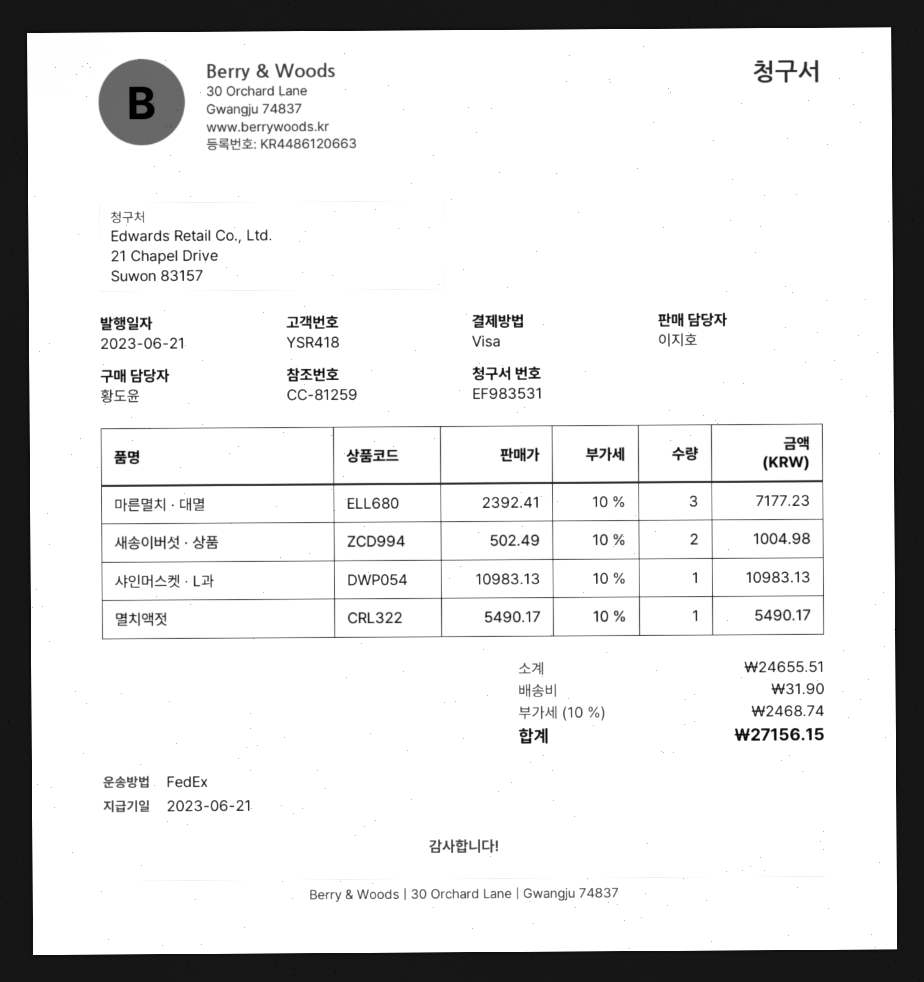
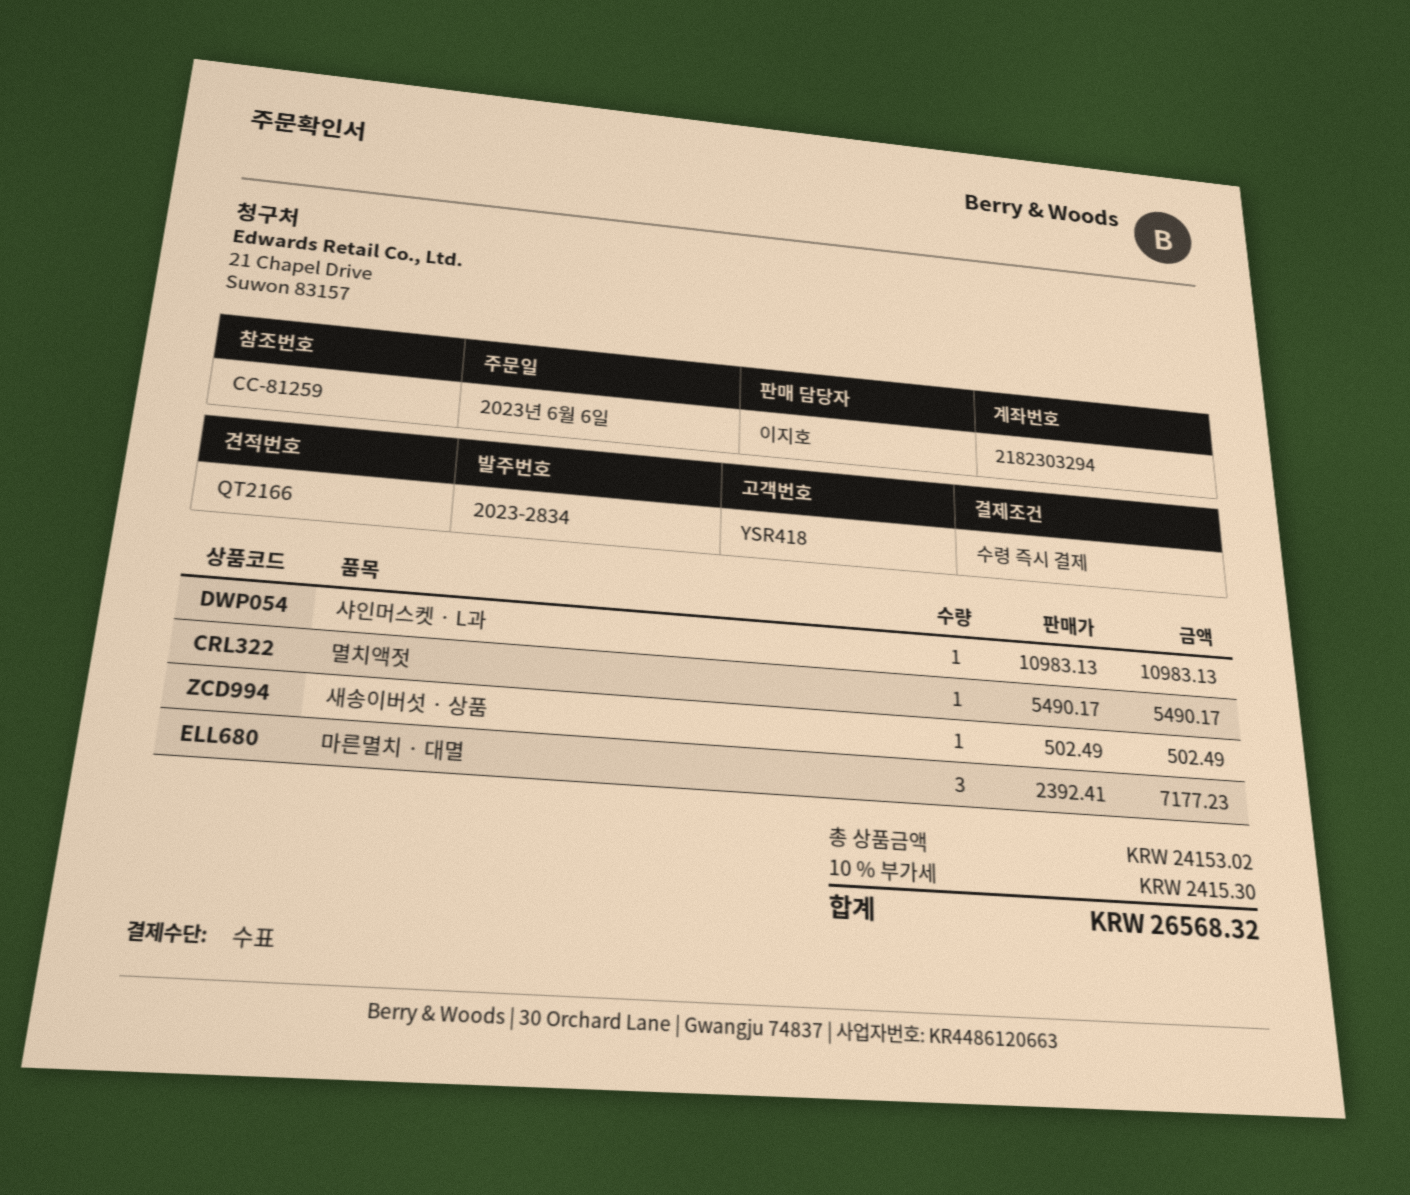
payment method: Visa -> cheque
새송이버섯 · 상품: 2 x 502.49 = 1004.98 -> 1 x 502.49 = 502.49
subtotal: 24655.51 -> 24153.02
shipping: 31.90 -> none
tax: 10% = 2468.74 -> 10% = 2415.30
total: 27156.15 -> 26568.32

